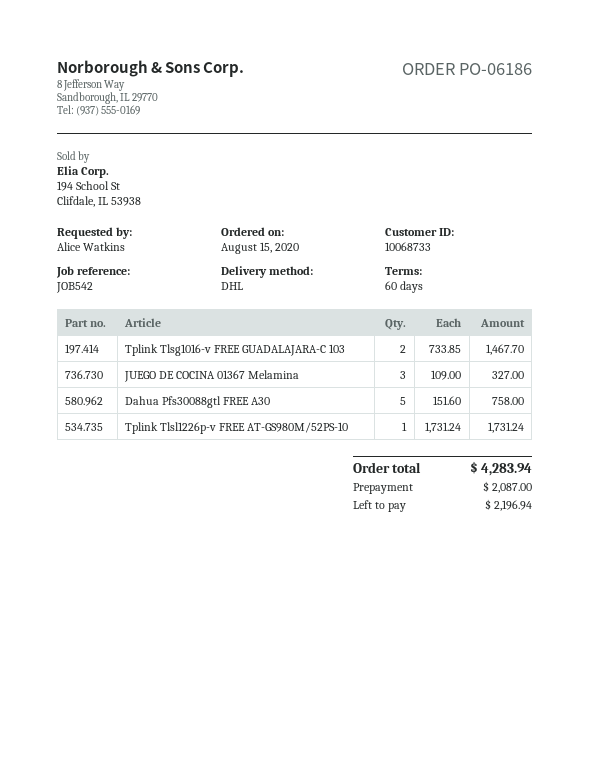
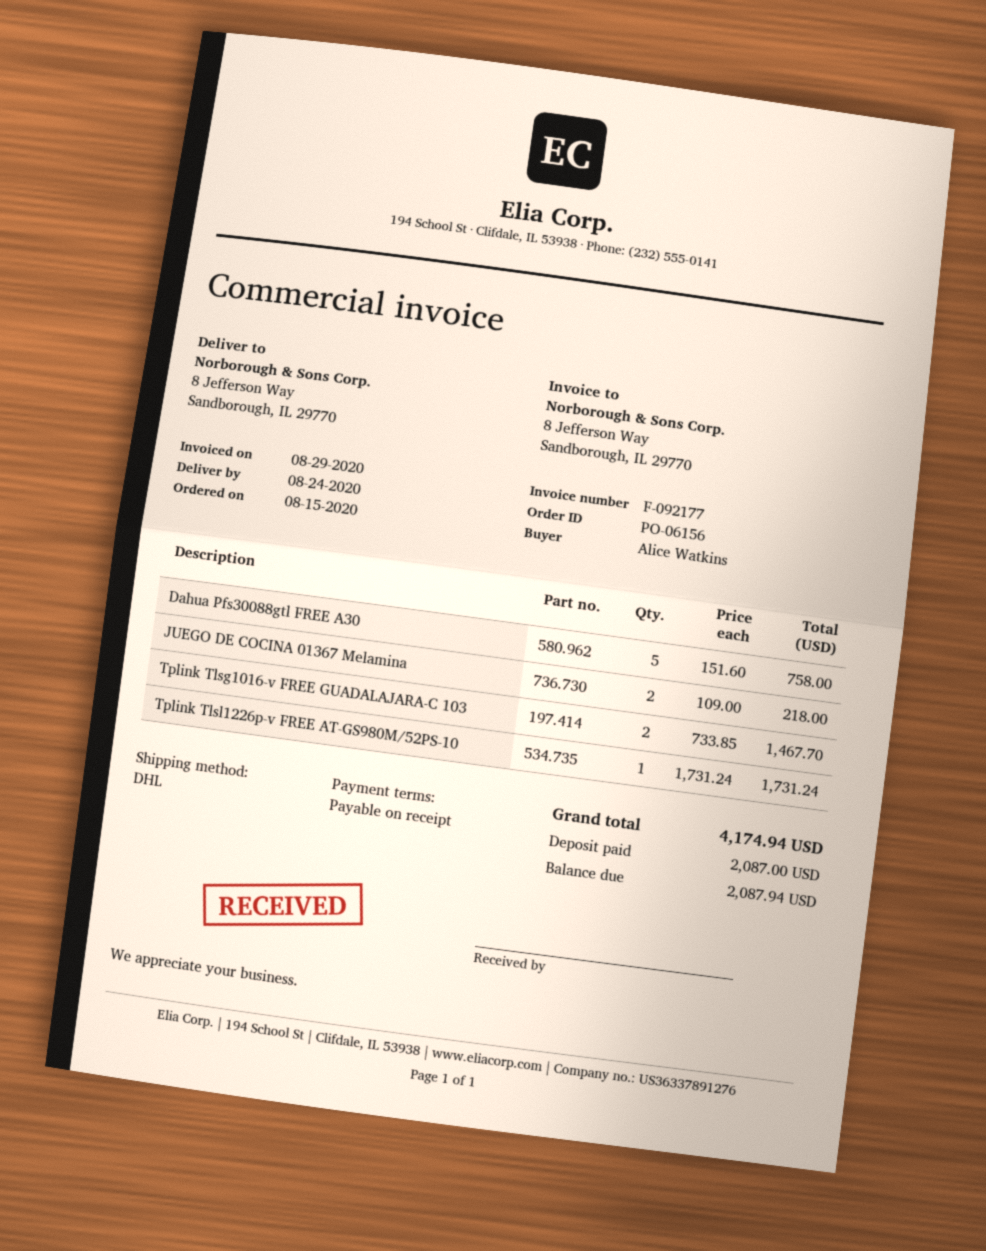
order number: PO-06186 -> PO-06156
payment terms: 60 days -> on receipt
JUEGO DE COCINA 01367 Melamina: 3 x 109.00 = 327.00 -> 2 x 109.00 = 218.00
total: 4283.94 -> 4174.94
balance: 2196.94 -> 2087.94

